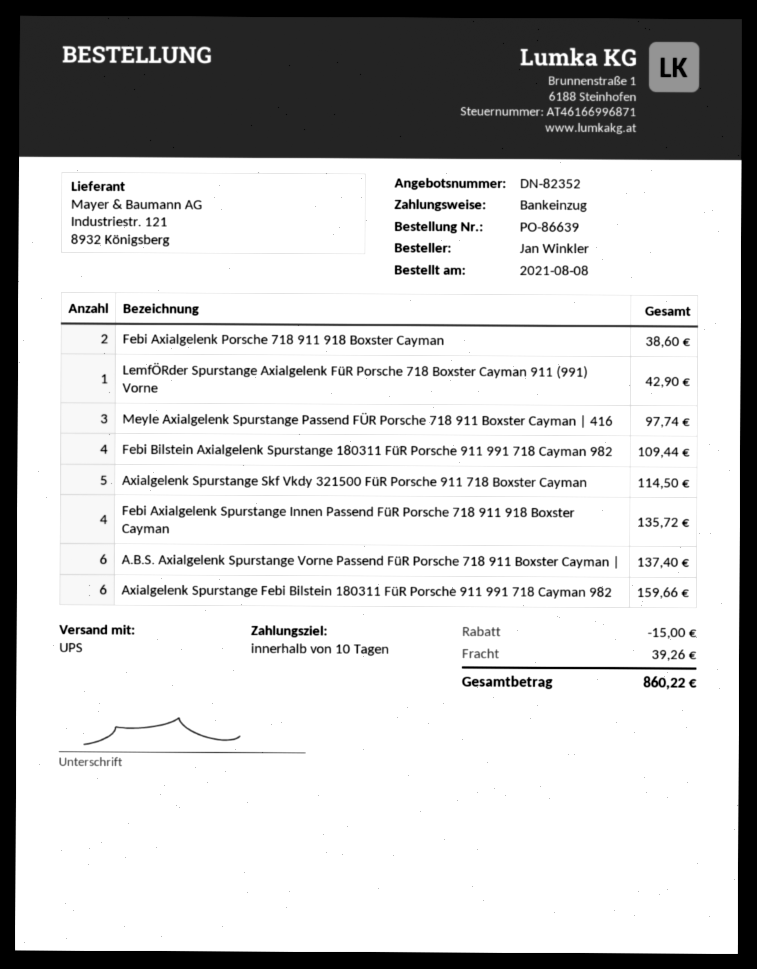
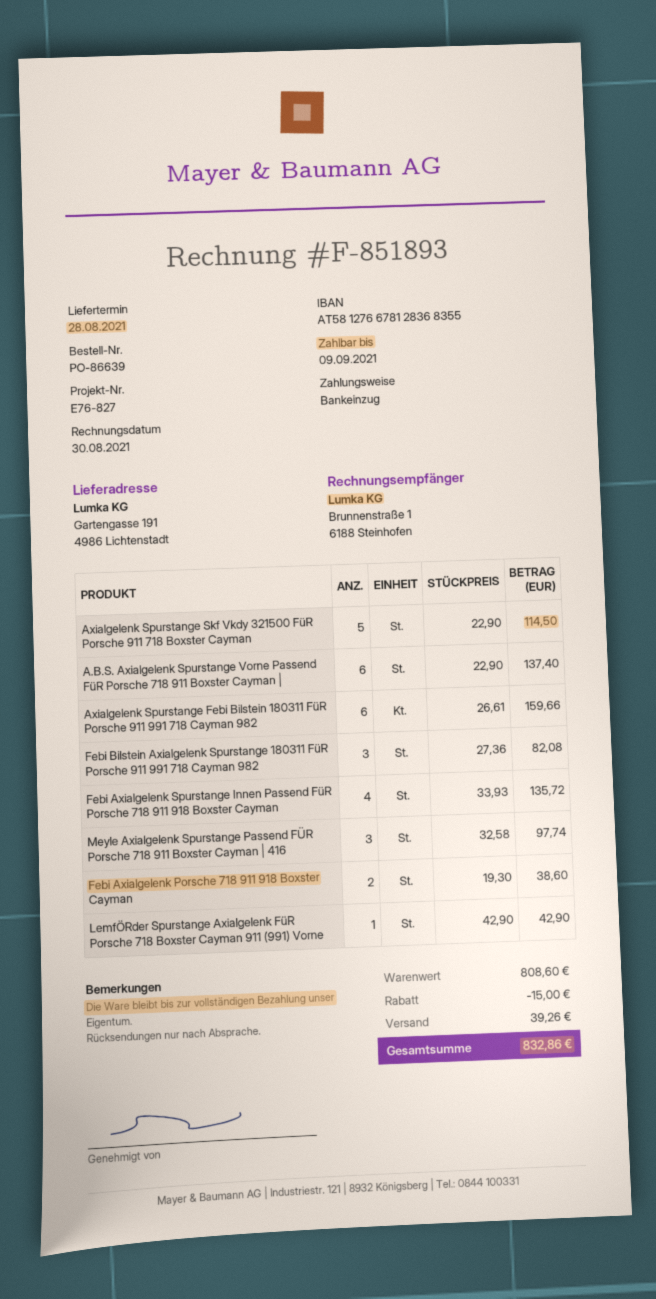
Febi Bilstein Axialgelenk Spurstange 180311 FüR Porsche 911 991 718 Cayman 982: 4 for 109.44 -> 3 for 82.08
total: 860.22 -> 832.86

